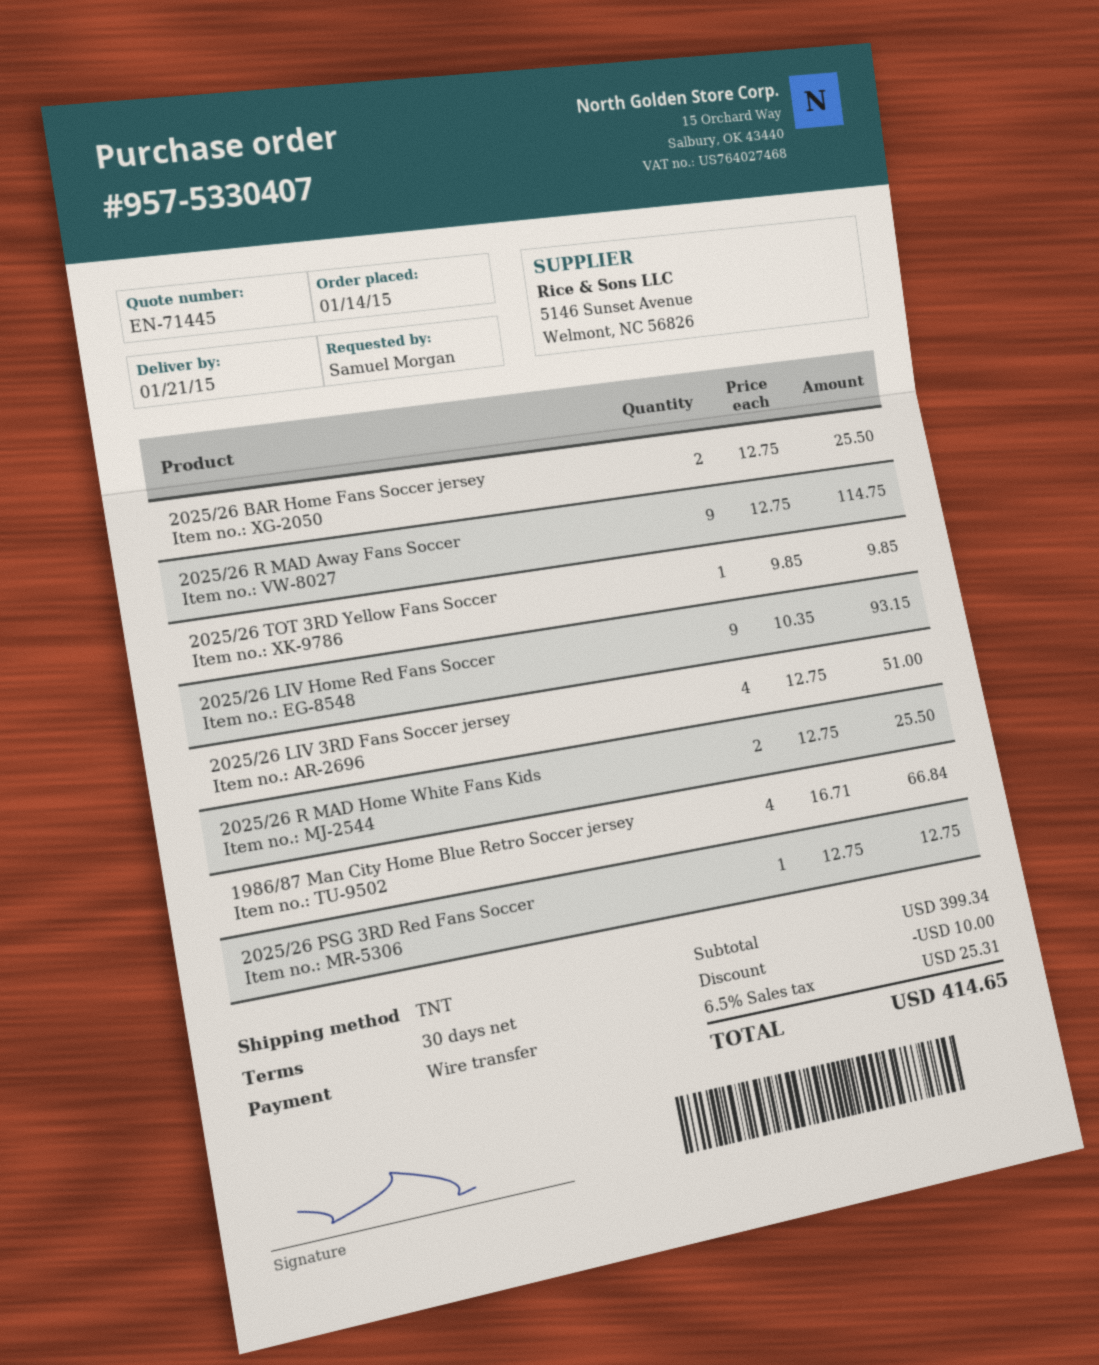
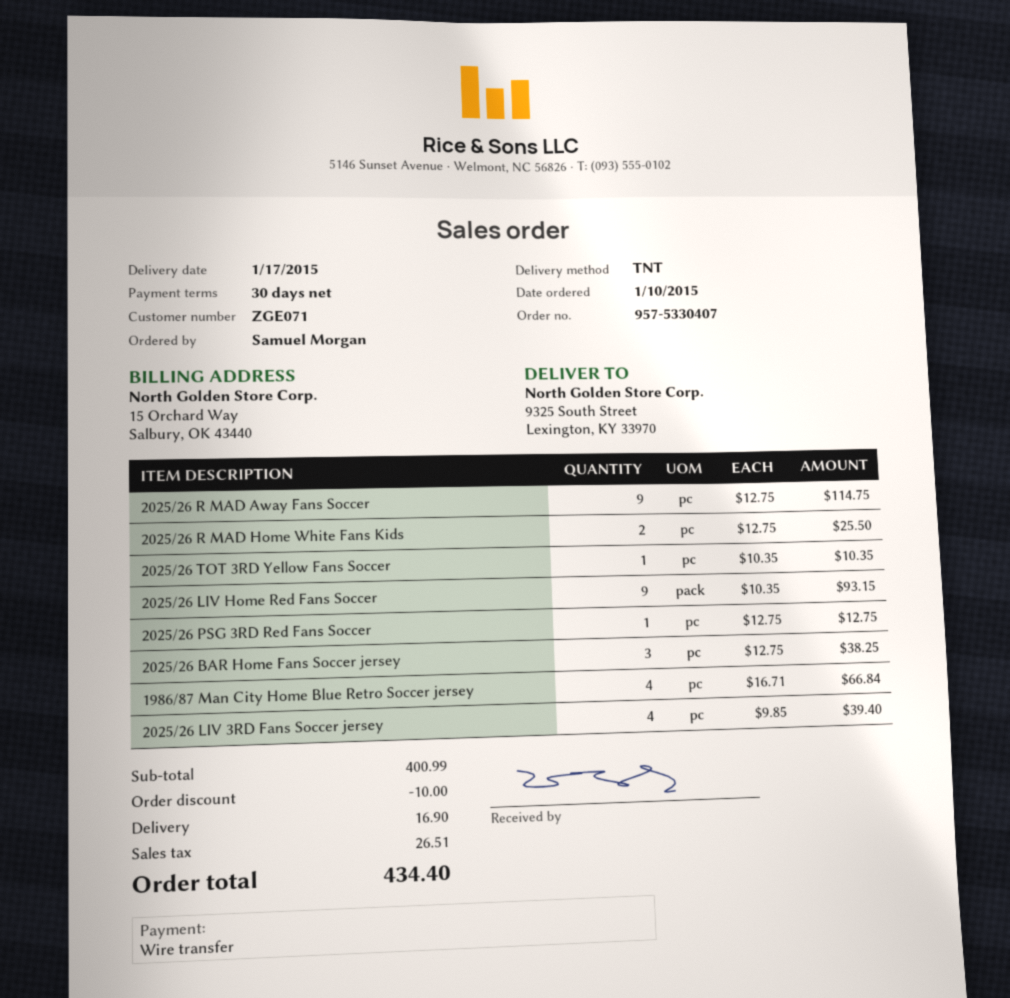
order date: 2015-01-14 -> 2015-01-10
delivery date: 2015-01-21 -> 2015-01-17
2025/26 BAR Home Fans Soccer jersey: 2 x 12.75 = 25.50 -> 3 x 12.75 = 38.25
2025/26 TOT 3RD Yellow Fans Soccer: 1 x 9.85 = 9.85 -> 1 x 10.35 = 10.35
2025/26 LIV 3RD Fans Soccer jersey: 4 x 12.75 = 51.00 -> 4 x 9.85 = 39.40
subtotal: 399.34 -> 400.99
shipping: none -> 16.90
tax: 25.31 -> 26.51
total: 414.65 -> 434.40

